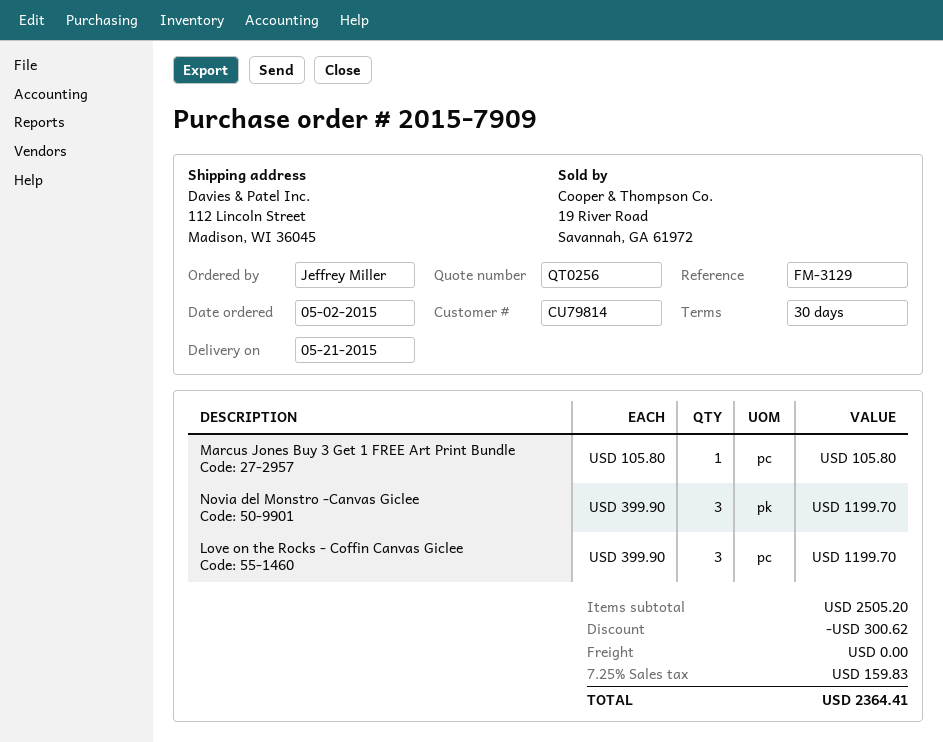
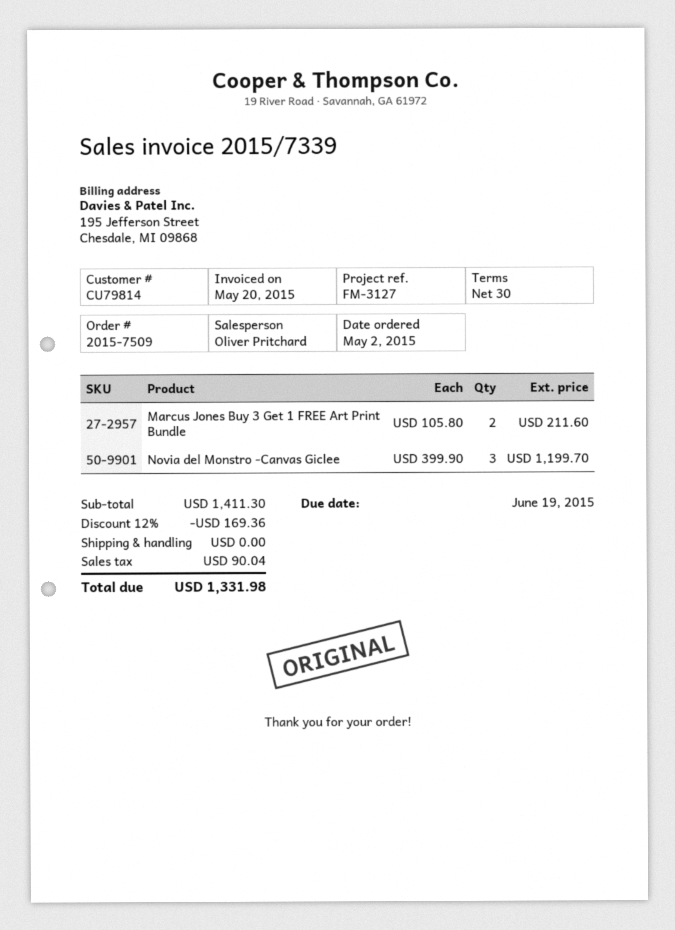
order number: 2015-7909 -> 2015-7509
reference: FM-3129 -> FM-3127
Marcus Jones Buy 3 Get 1 FREE Art Print Bundle: 1 x 105.80 = 105.80 -> 2 x 105.80 = 211.60
Love on the Rocks - Coffin Canvas Giclee: 3 x 399.90 = 1199.70 -> none
subtotal: 2505.20 -> 1411.30
discount: 300.62 -> 169.36
tax: 159.83 -> 90.04
total: 2364.41 -> 1331.98

